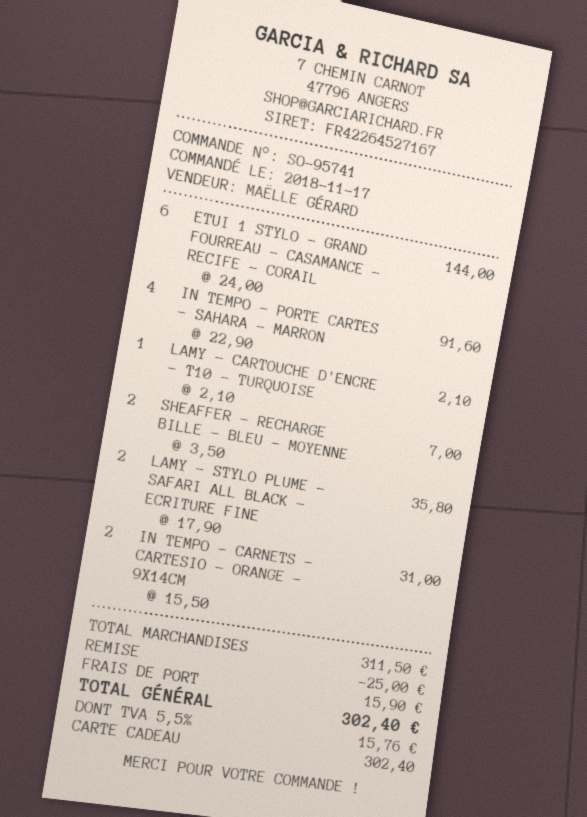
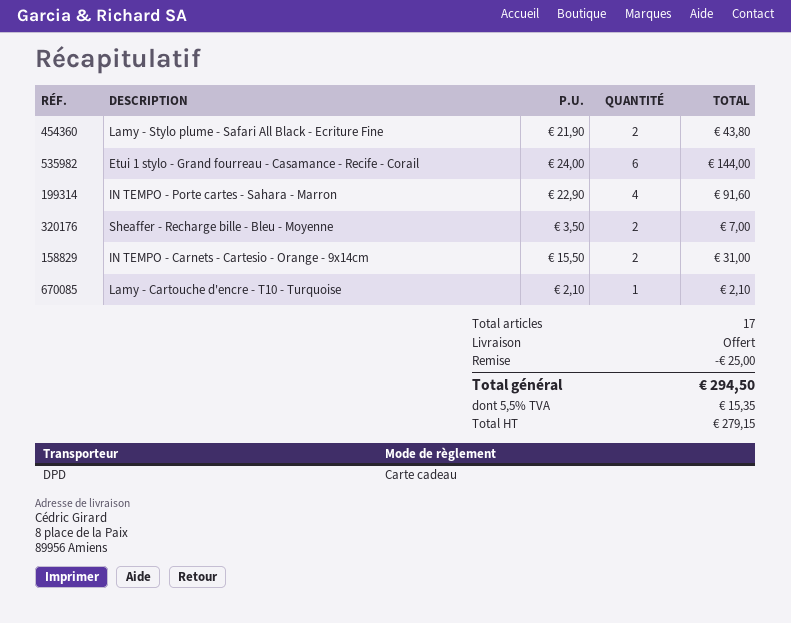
LAMY - STYLO PLUME - SAFARI ALL BLACK - ECRITURE FINE: 2 x 17.90 = 35.80 -> 2 x 21.90 = 43.80
shipping: 15.90 -> 0.00
tax: 5.5% = 15.76 -> 5.5% = 15.35
total: 302.40 -> 294.50

